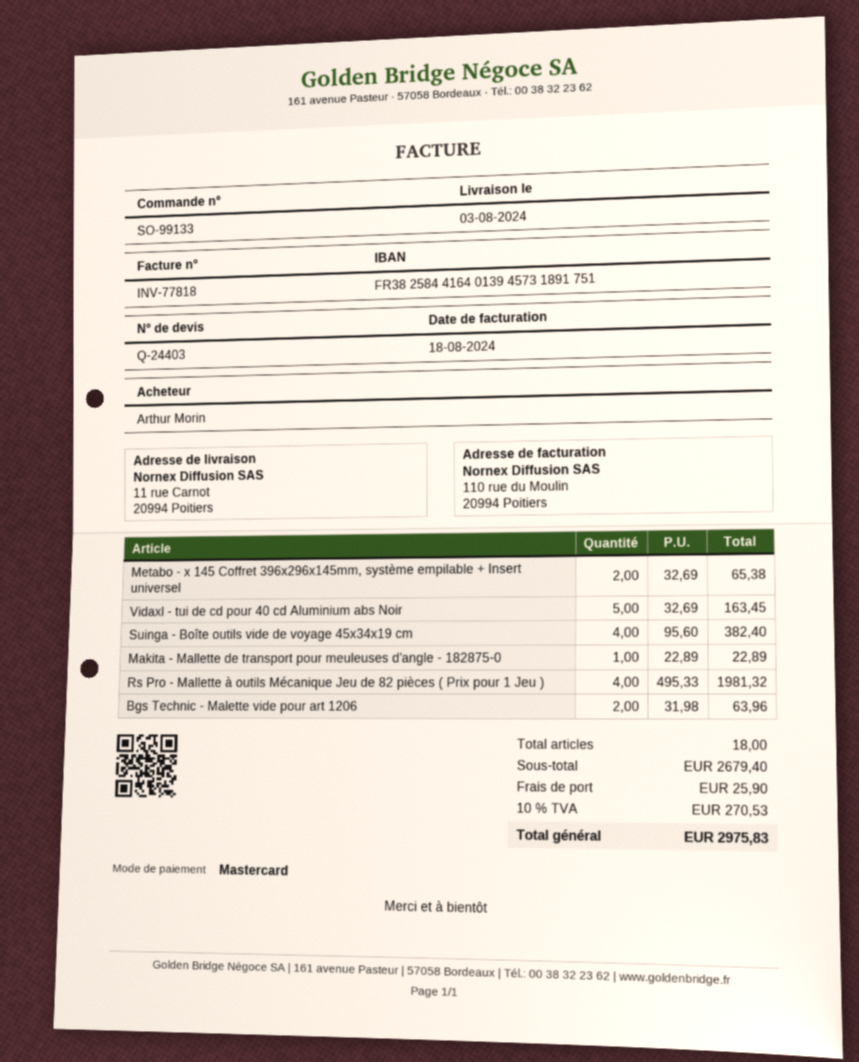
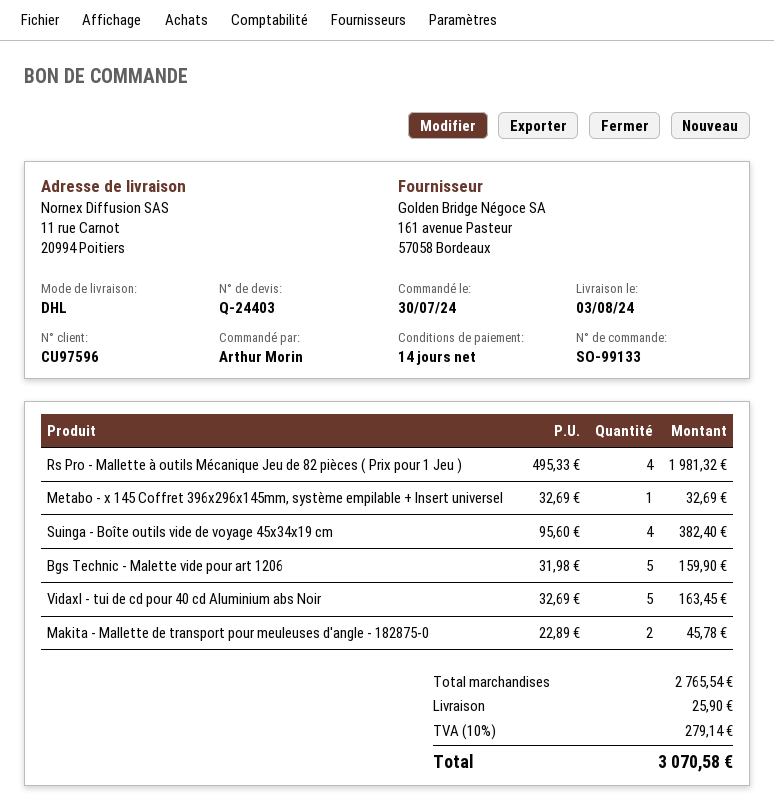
Metabo - x 145 Coffret 396x296x145mm, système empilable + Insert universel: 2 x 32.69 = 65.38 -> 1 x 32.69 = 32.69
Makita - Mallette de transport pour meuleuses d'angle - 182875-0: 1 x 22.89 = 22.89 -> 2 x 22.89 = 45.78
Bgs Technic - Malette vide pour art 1206: 2 x 31.98 = 63.96 -> 5 x 31.98 = 159.90
subtotal: 2679.40 -> 2765.54
tax: 10% = 270.53 -> 10% = 279.14
total: 2975.83 -> 3070.58

